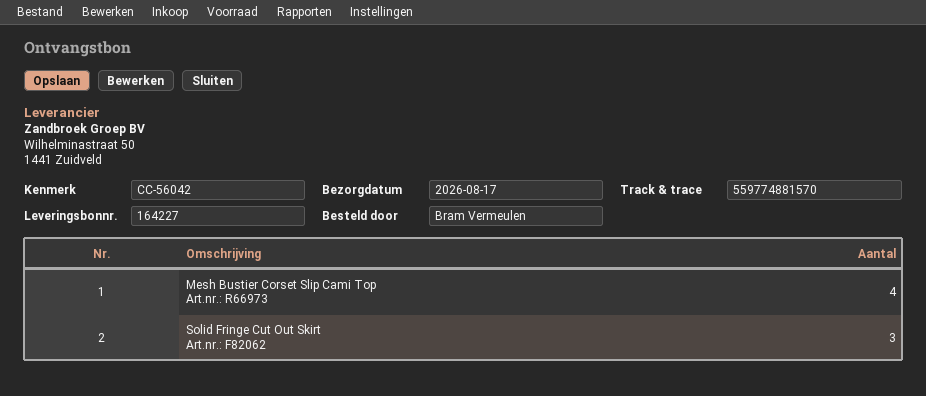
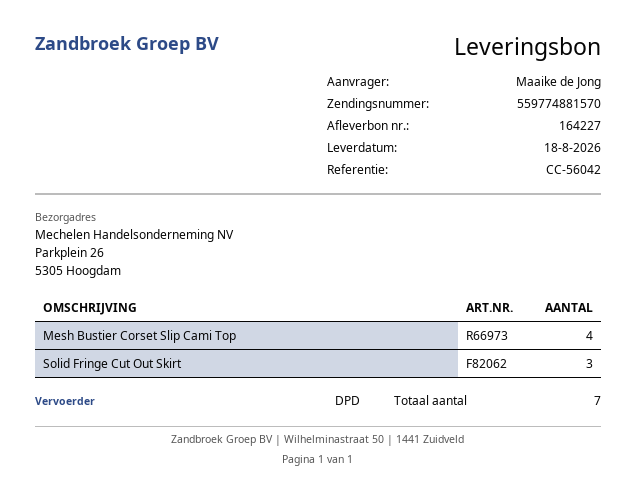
delivery date: 2026-08-17 -> 2026-08-18
ordered by: Bram Vermeulen -> Maaike de Jong

